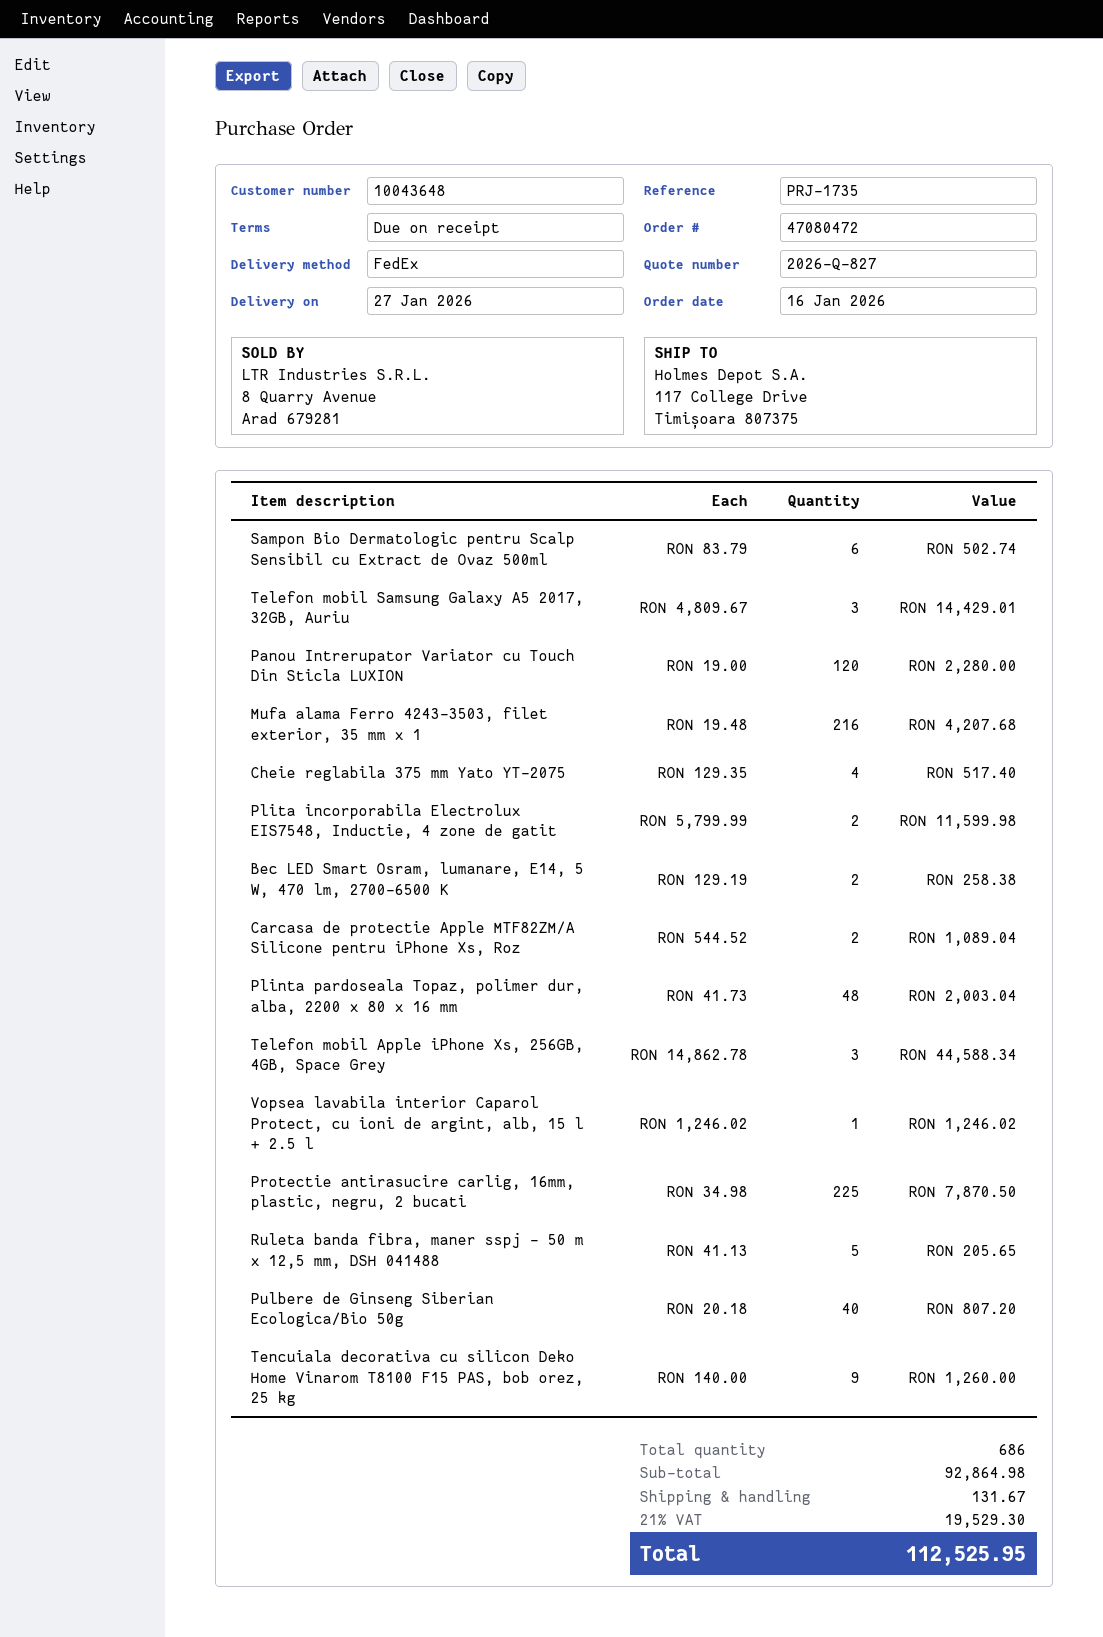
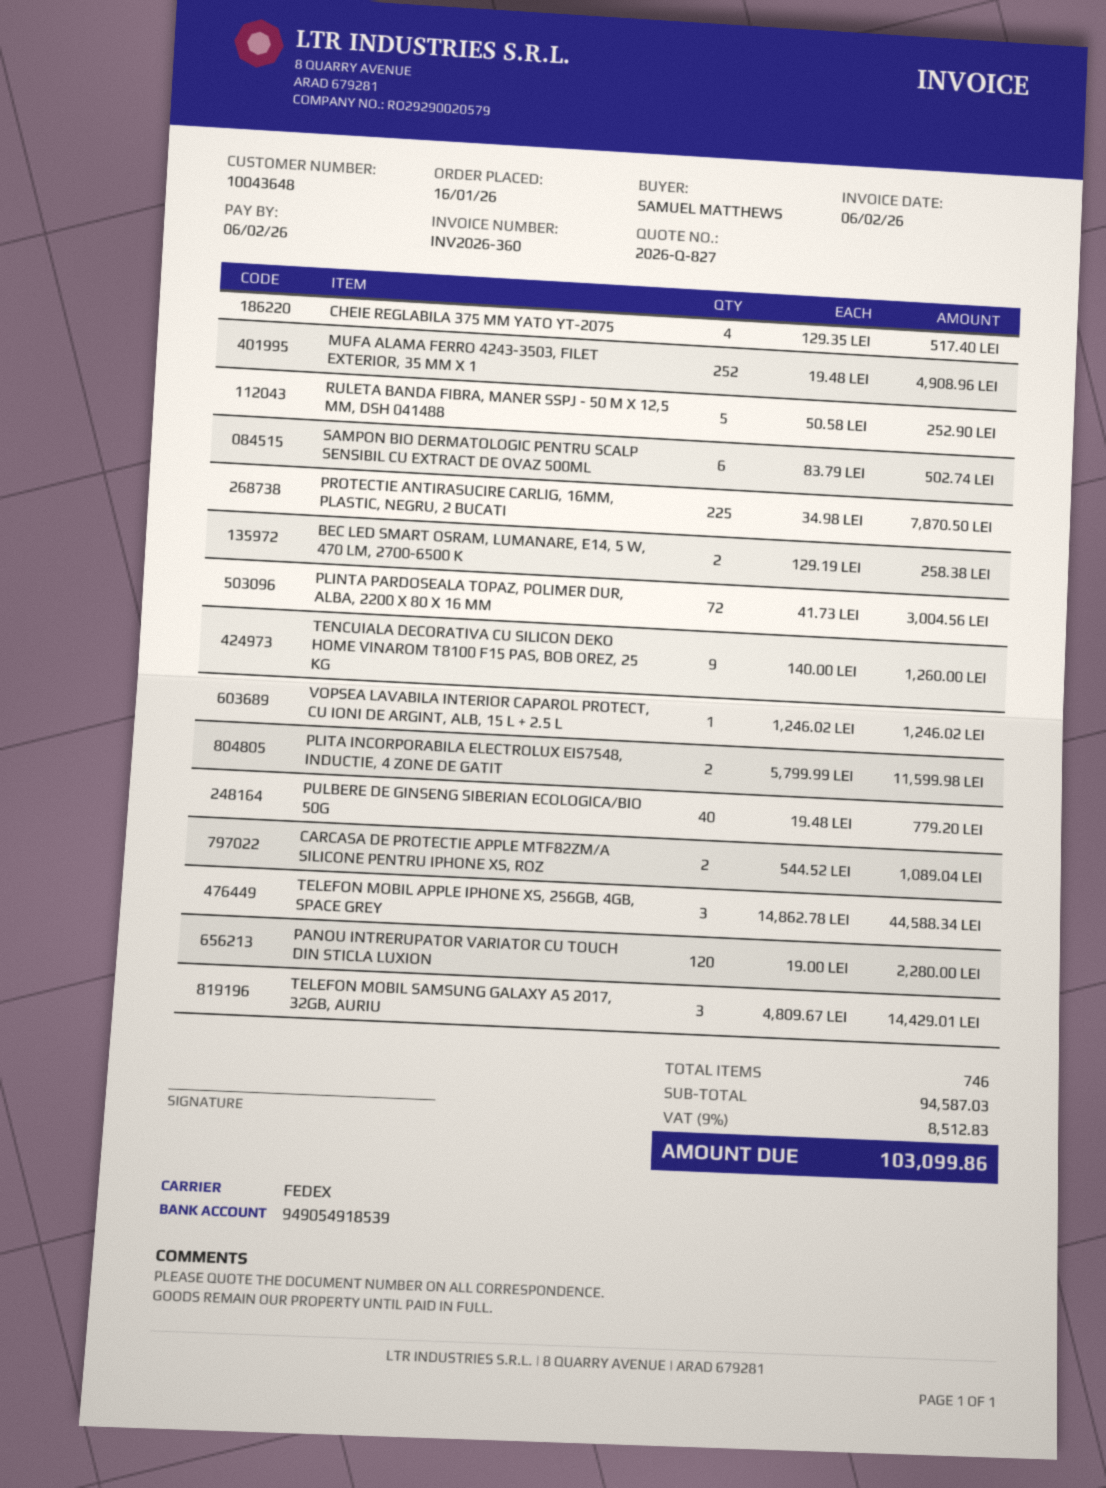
Mufa alama Ferro 4243-3503, filet exterior, 35 mm x 1: 216 x 19.48 = 4207.68 -> 252 x 19.48 = 4908.96
Plinta pardoseala Topaz, polimer dur, alba, 2200 x 80 x 16 mm: 48 x 41.73 = 2003.04 -> 72 x 41.73 = 3004.56
Ruleta banda fibra, maner sspj - 50 m x 12,5 mm, DSH 041488: 5 x 41.13 = 205.65 -> 5 x 50.58 = 252.90
Pulbere de Ginseng Siberian Ecologica/Bio 50g: 40 x 20.18 = 807.20 -> 40 x 19.48 = 779.20
total quantity: 686 -> 746
subtotal: 92864.98 -> 94587.03
shipping: 131.67 -> none
tax: 21% = 19529.30 -> 9% = 8512.83
total: 112525.95 -> 103099.86

